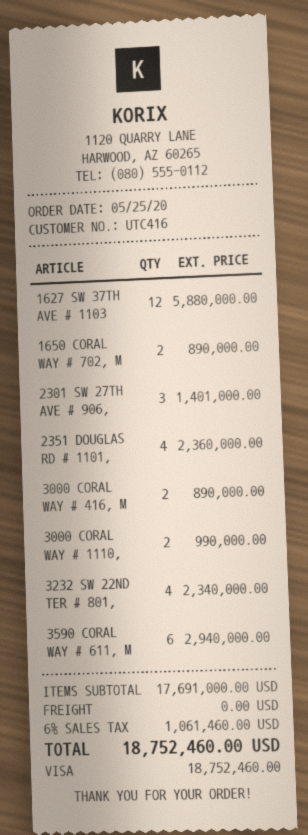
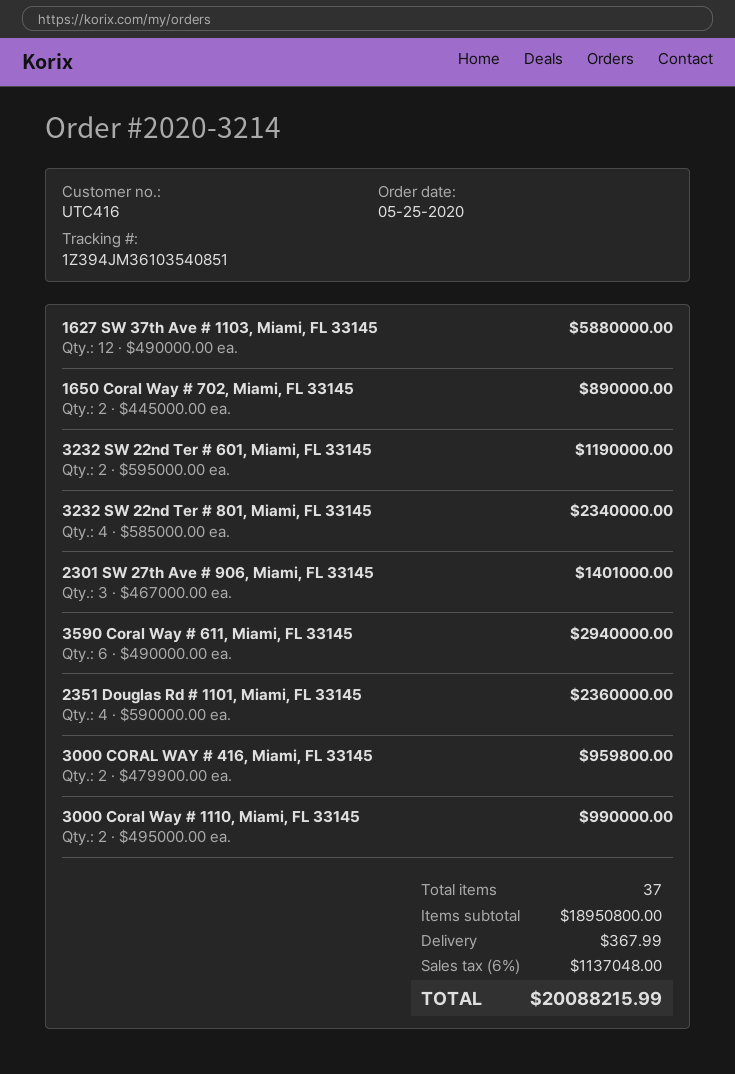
3000 CORAL WAY # 416, M: 2 for 890000.00 -> 2 for 959800.00
3232 SW 22nd Ter # 601, Miami, FL 33145: none -> 2 for 1190000.00
subtotal: 17691000.00 -> 18950800.00
shipping: 0.00 -> 367.99
tax: 6% = 1061460.00 -> 6% = 1137048.00
total: 18752460.00 -> 20088215.99

